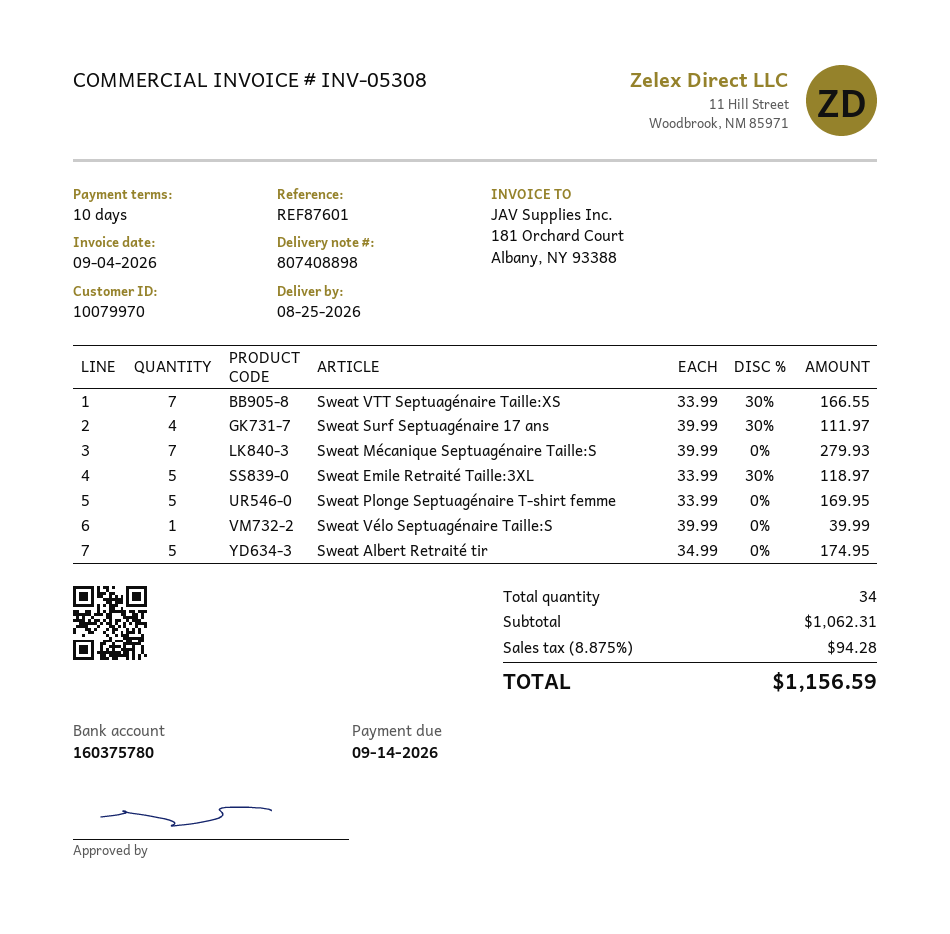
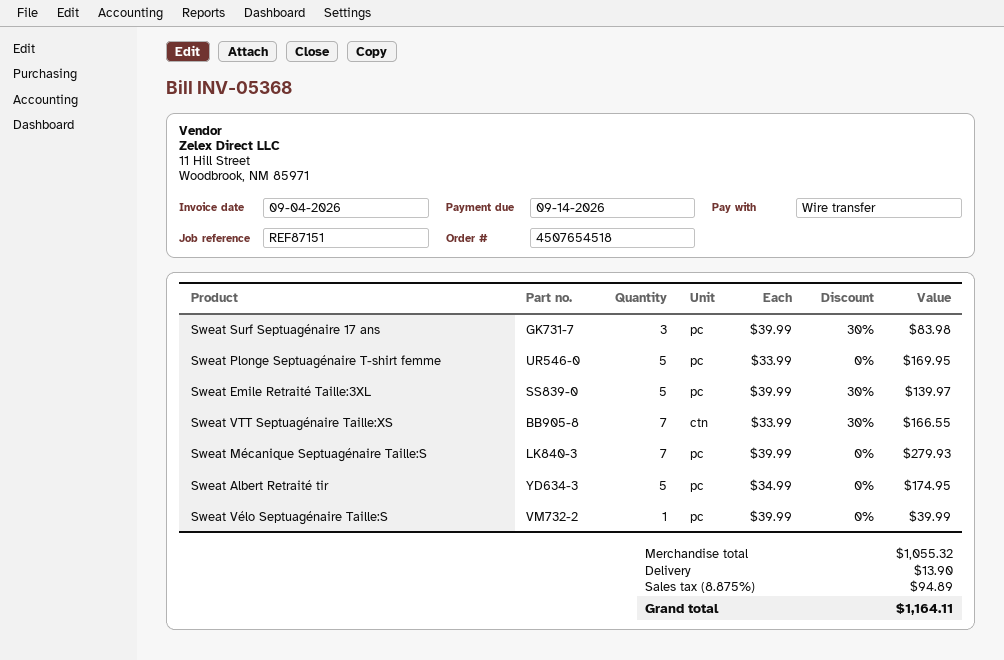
invoice number: INV-05308 -> INV-05368
reference: REF87601 -> REF87151
Sweat Surf Septuagénaire 17 ans: 4 x 39.99 - 30% = 111.97 -> 3 x 39.99 - 30% = 83.98
Sweat Emile Retraité Taille:3XL: 5 x 33.99 - 30% = 118.97 -> 5 x 39.99 - 30% = 139.97
subtotal: 1062.31 -> 1055.32
shipping: none -> 13.90
tax: 8.875% = 94.28 -> 8.875% = 94.89
total: 1156.59 -> 1164.11

